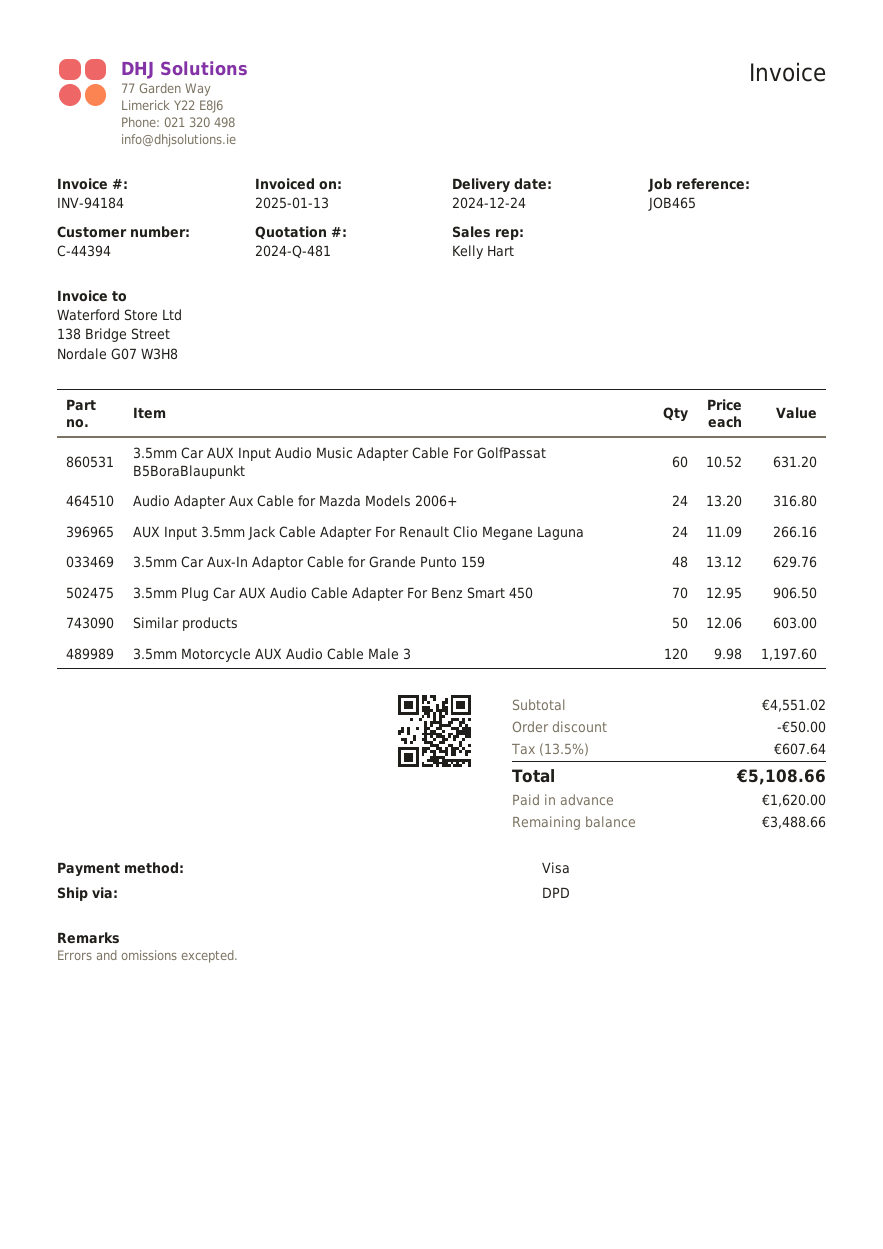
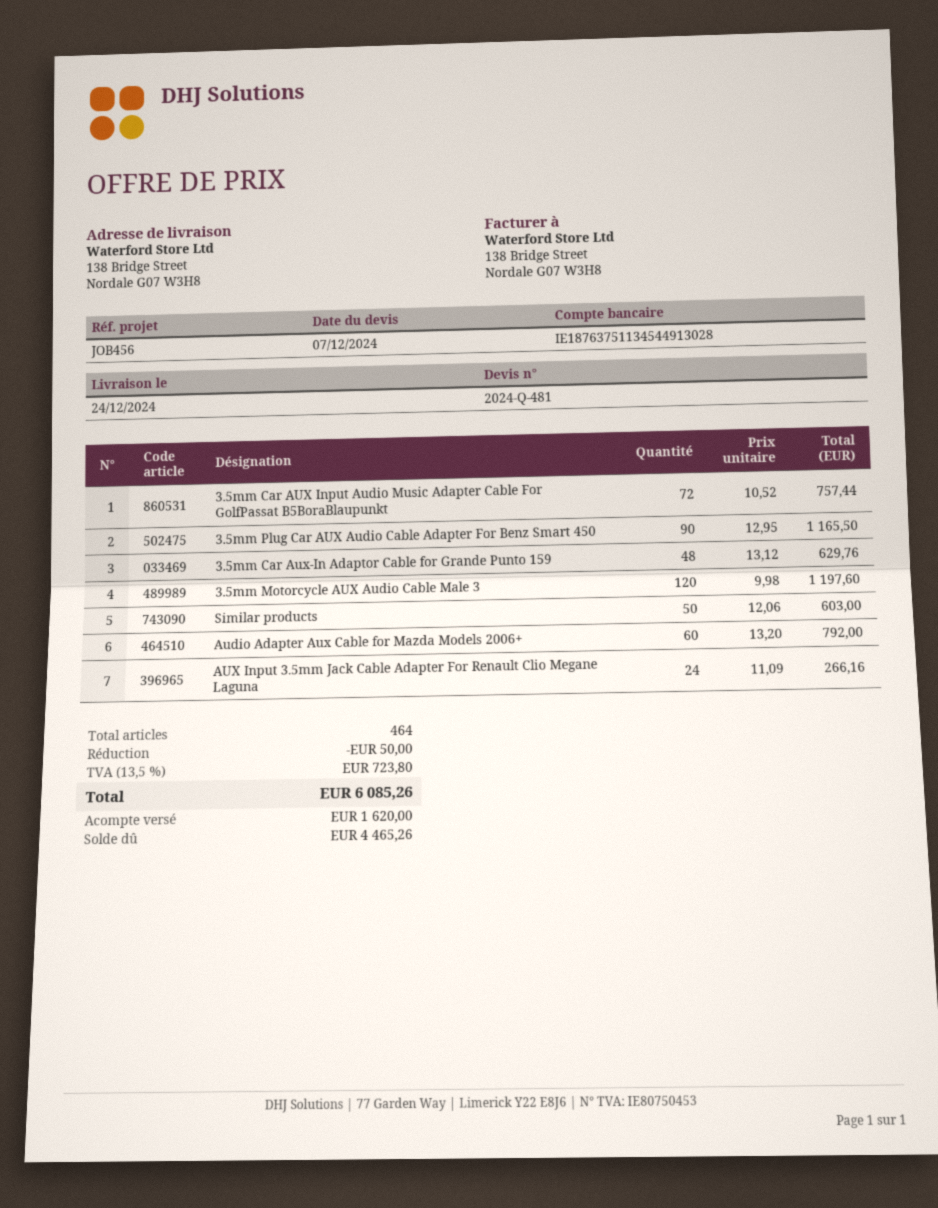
reference: JOB465 -> JOB456
3.5mm Car AUX Input Audio Music Adapter Cable For GolfPassat B5BoraBlaupunkt: 60 x 10.52 = 631.20 -> 72 x 10.52 = 757.44
Audio Adapter Aux Cable for Mazda Models 2006+: 24 x 13.20 = 316.80 -> 60 x 13.20 = 792.00
3.5mm Plug Car AUX Audio Cable Adapter For Benz Smart 450: 70 x 12.95 = 906.50 -> 90 x 12.95 = 1165.50
tax: 13.5% = 607.64 -> 13.5% = 723.80
total: 5108.66 -> 6085.26
balance: 3488.66 -> 4465.26

